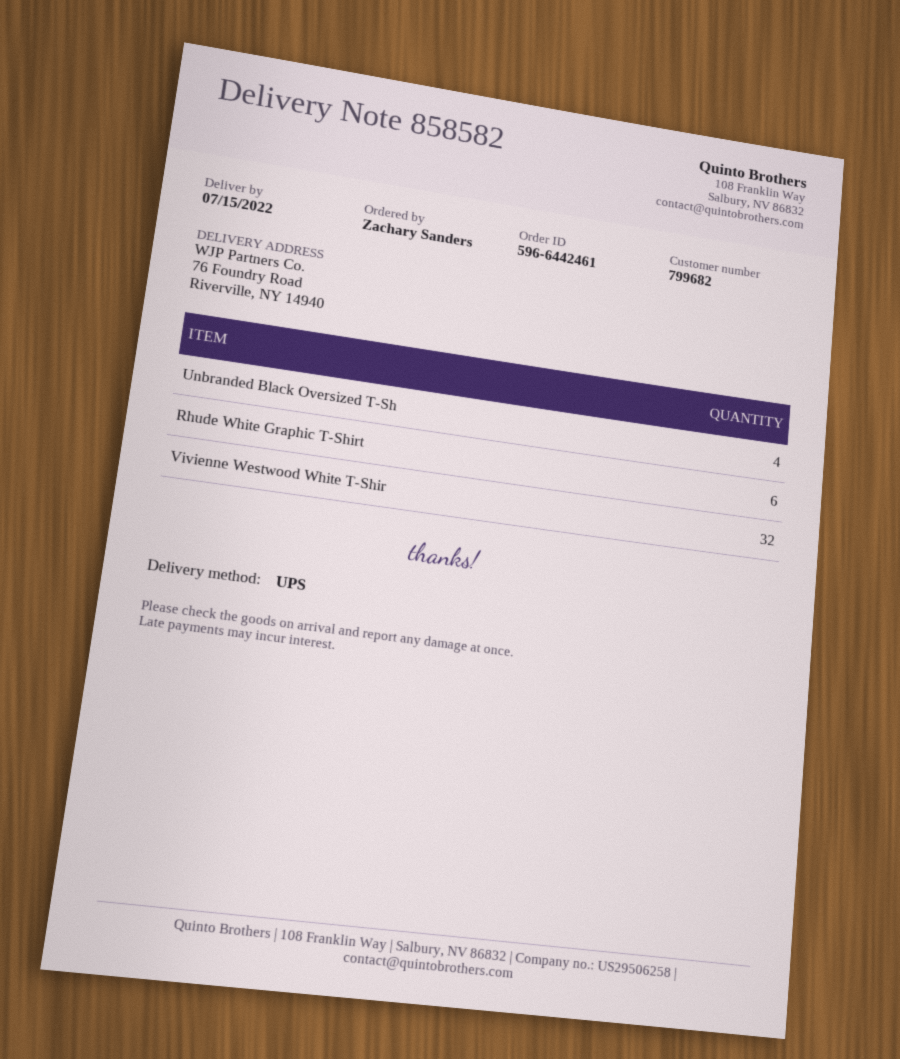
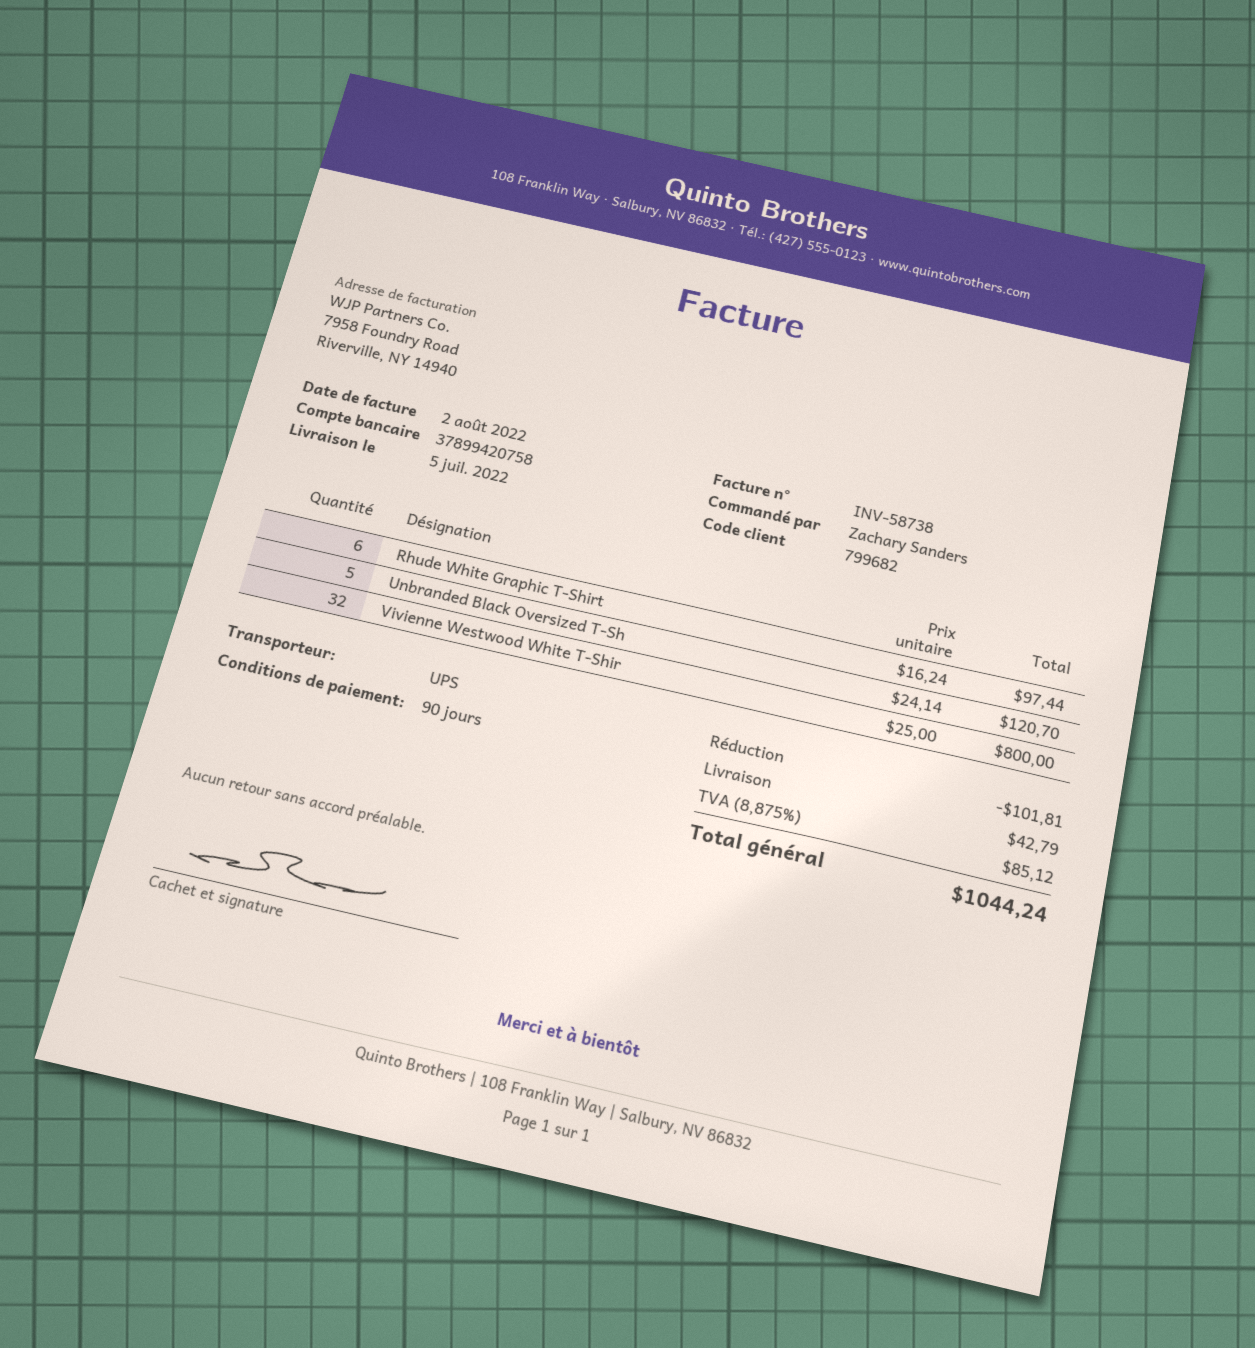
delivery date: 2022-07-15 -> 2022-07-05
Unbranded Black Oversized T-Sh: 4 -> 5

